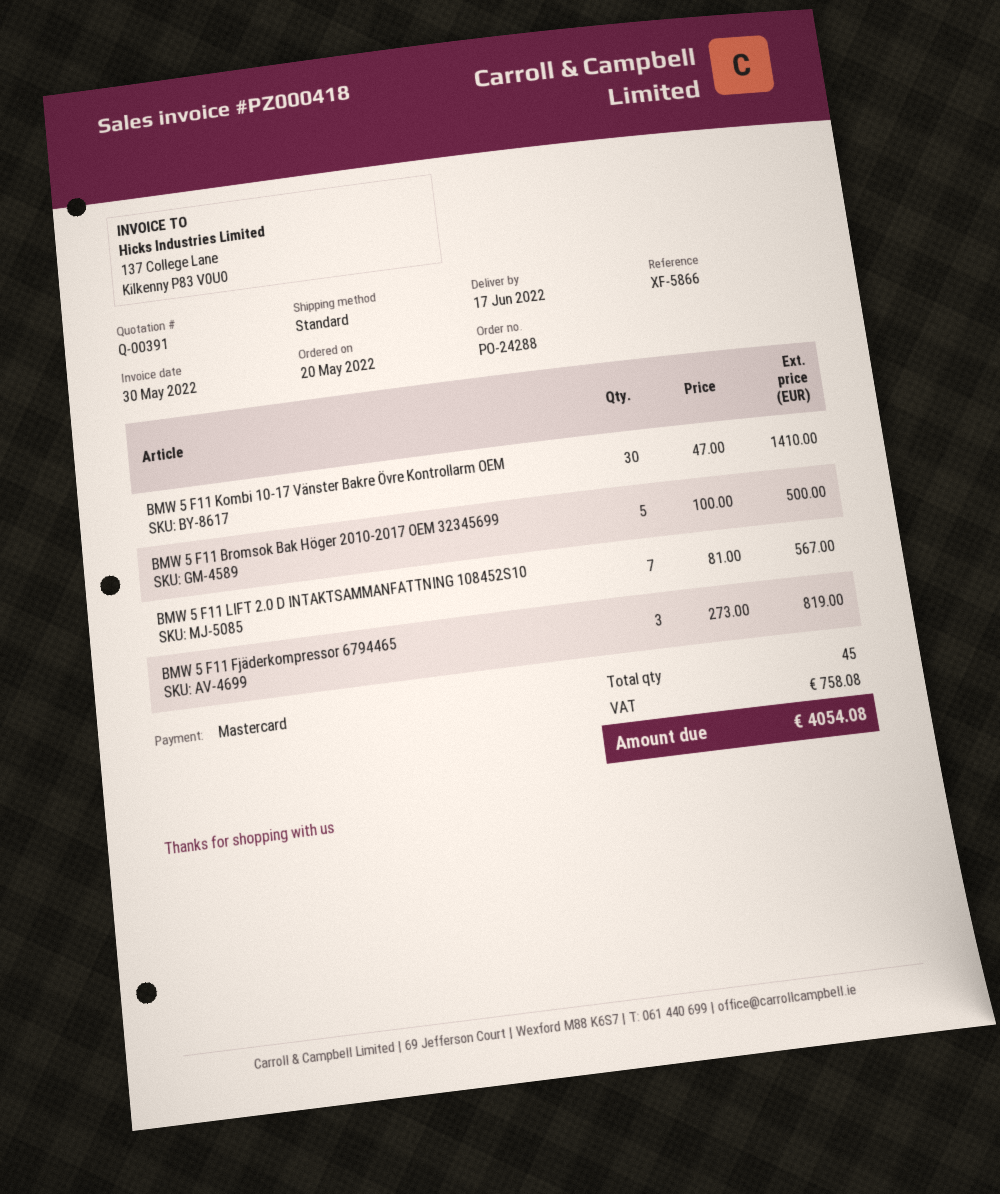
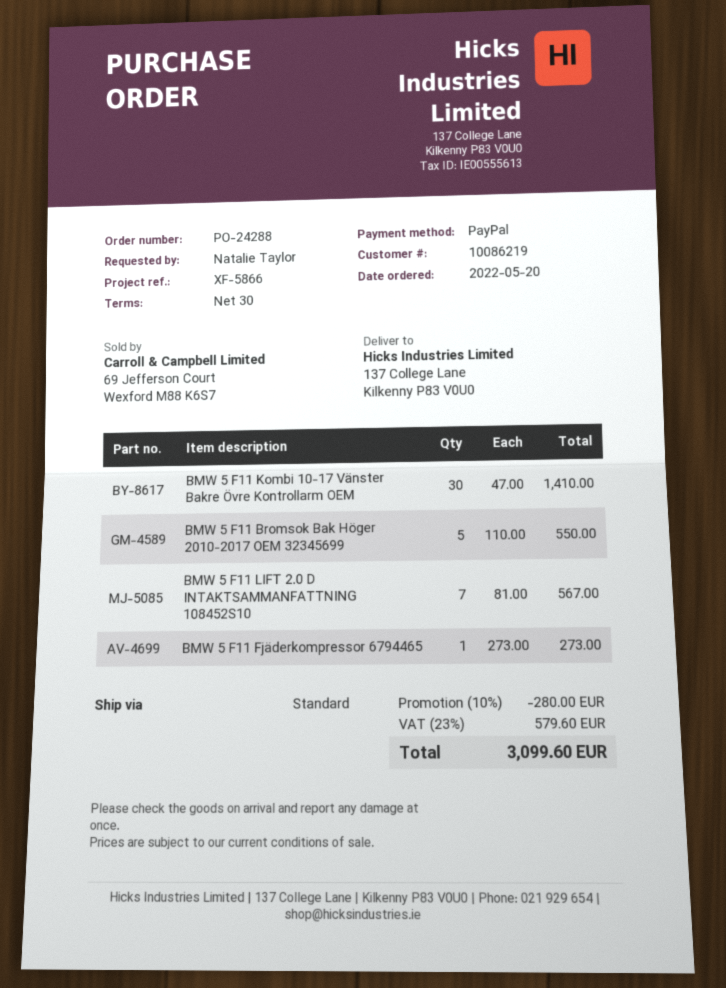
payment method: Mastercard -> PayPal
BMW 5 F11 Bromsok Bak Höger 2010-2017 OEM 32345699: 5 x 100.00 = 500.00 -> 5 x 110.00 = 550.00
BMW 5 F11 Fjäderkompressor 6794465: 3 x 273.00 = 819.00 -> 1 x 273.00 = 273.00
discount: none -> 10% = 280.00
tax: 758.08 -> 579.60
total: 4054.08 -> 3099.60

